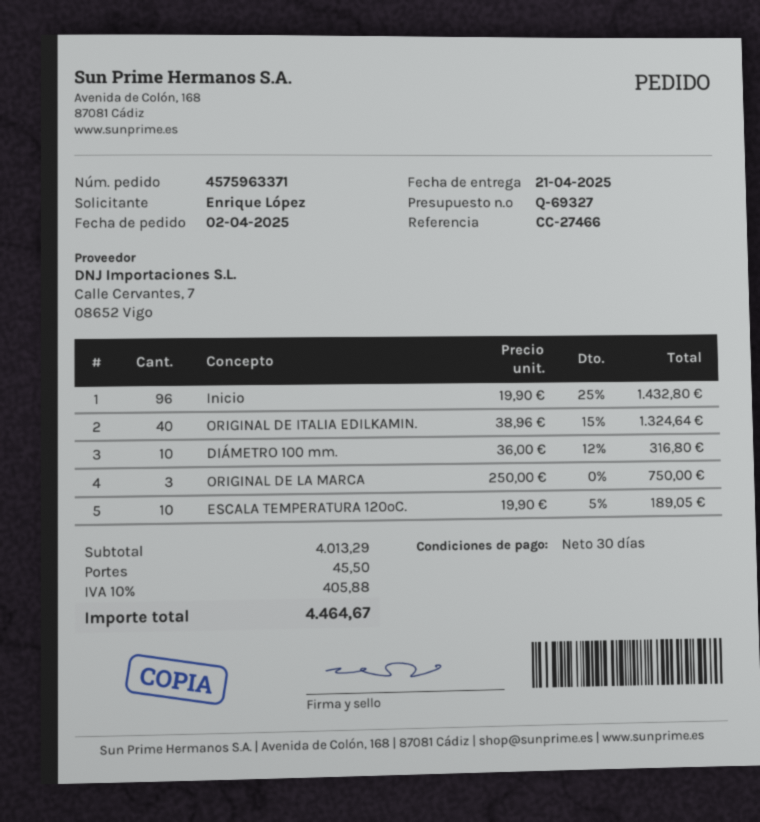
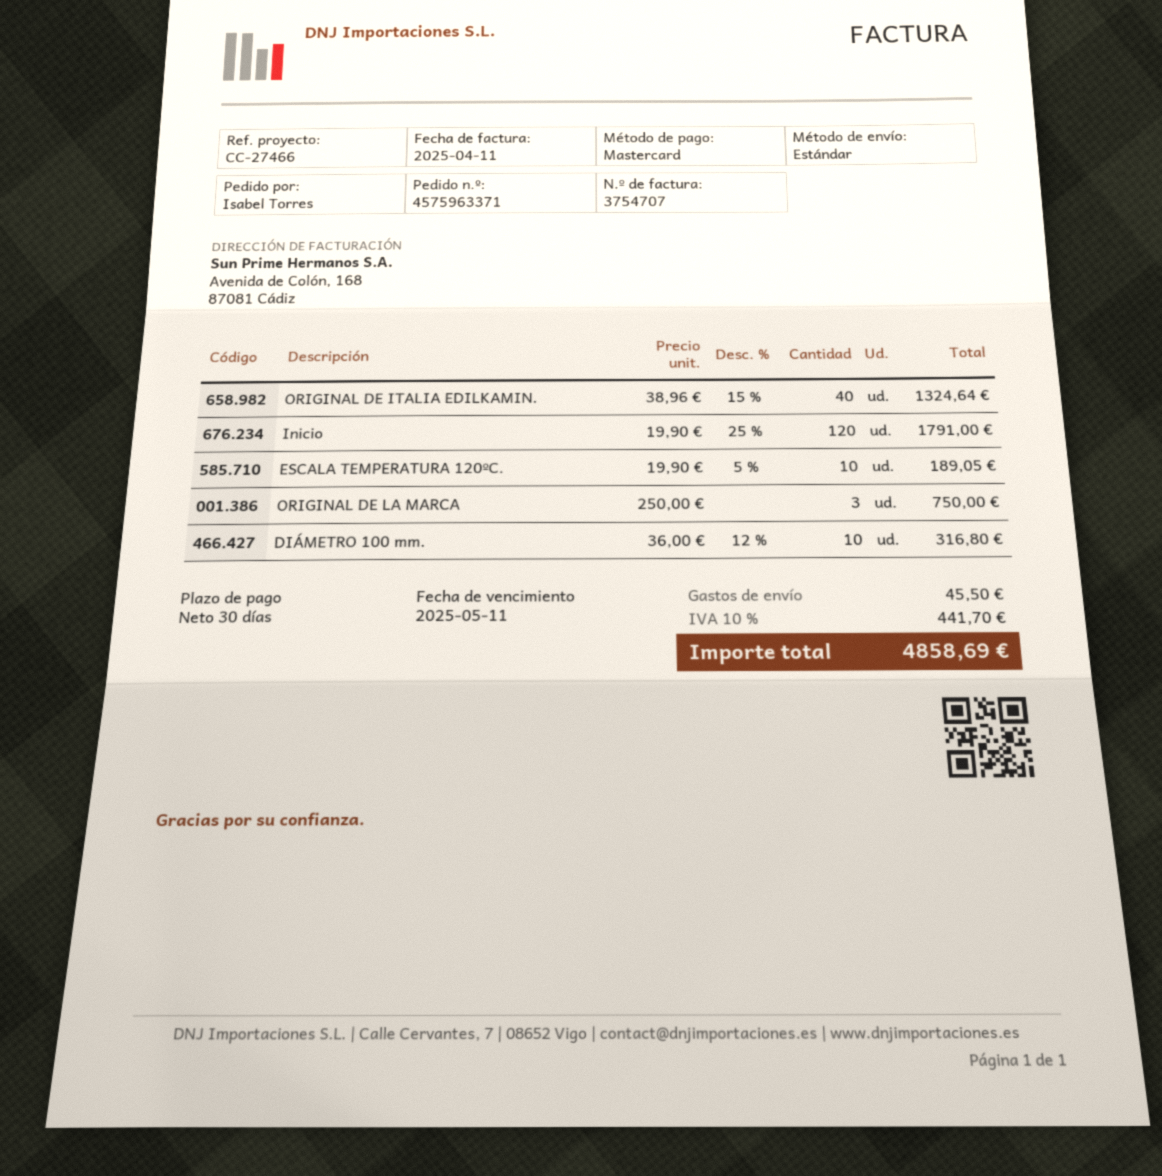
ordered by: Enrique López -> Isabel Torres
Inicio: 96 x 19.90 - 25% = 1432.80 -> 120 x 19.90 - 25% = 1791.00
tax: 10% = 405.88 -> 10% = 441.70
total: 4464.67 -> 4858.69

